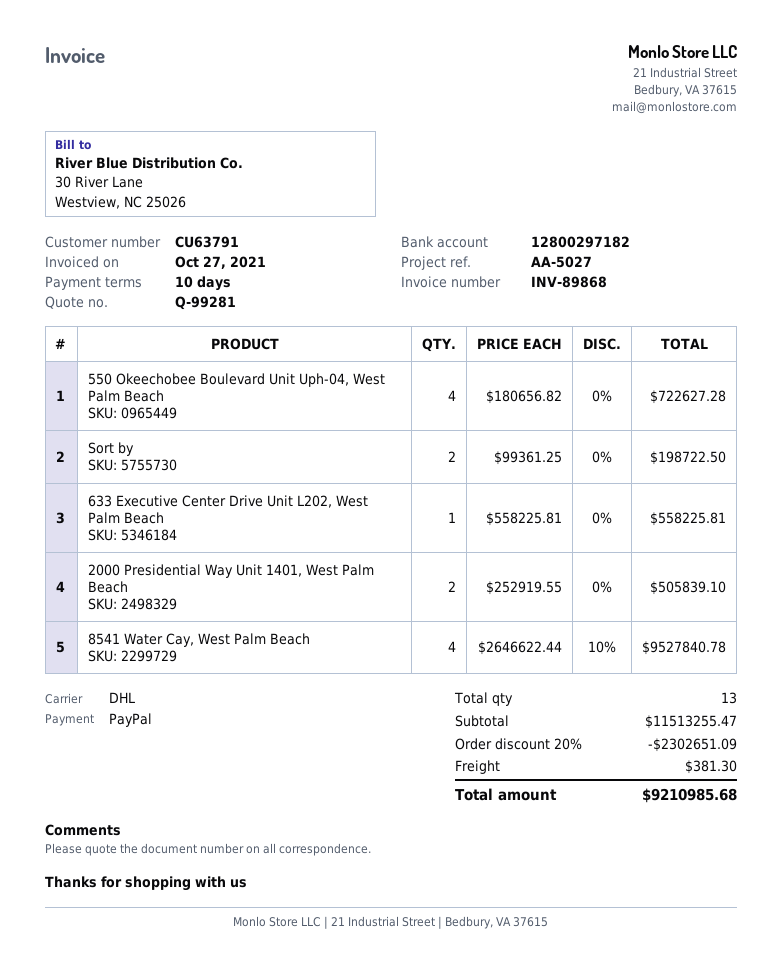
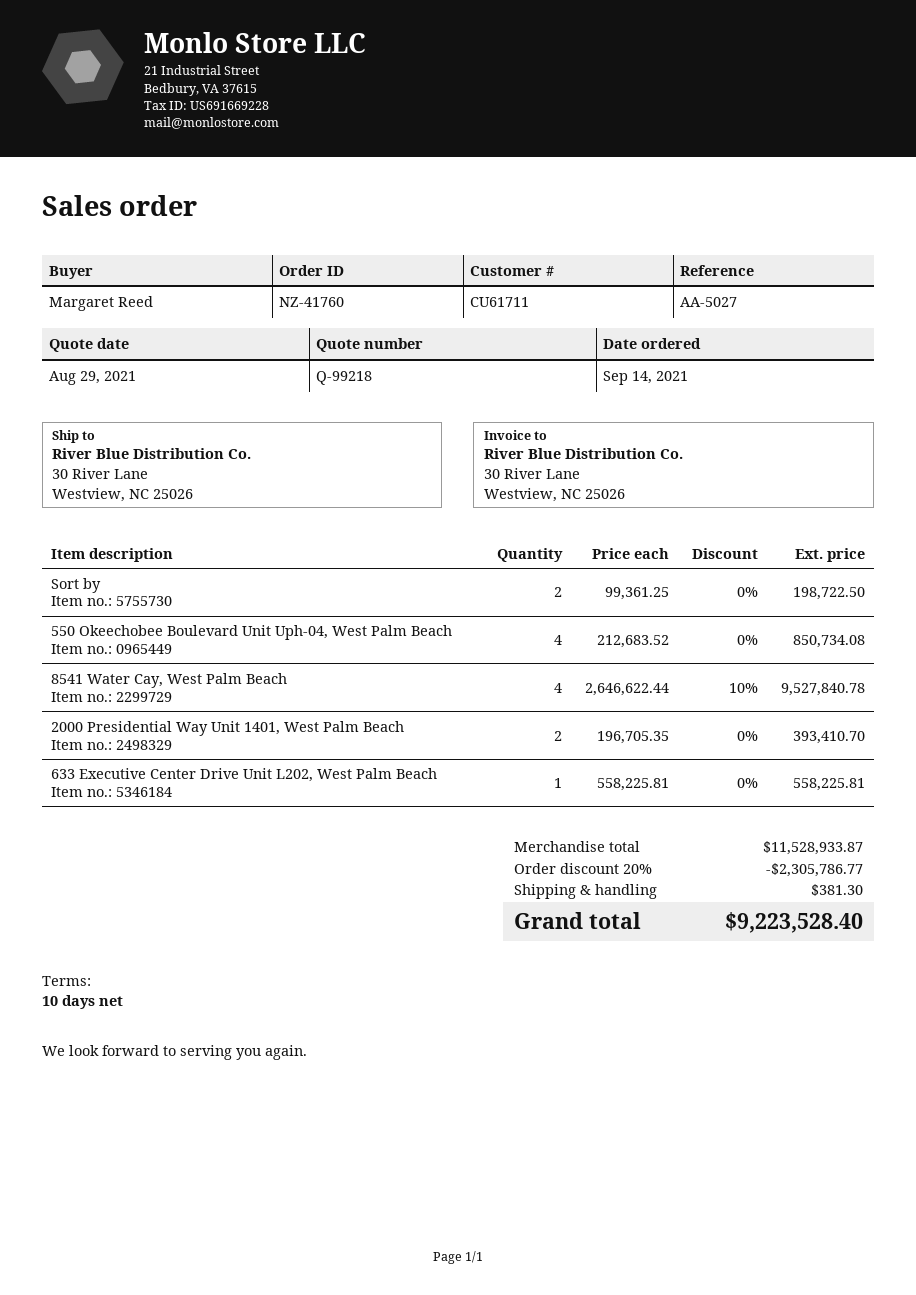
quote number: Q-99281 -> Q-99218
customer number: CU63791 -> CU61711
550 Okeechobee Boulevard Unit Uph-04, West Palm Beach: 4 x 180656.82 = 722627.28 -> 4 x 212683.52 = 850734.08
2000 Presidential Way Unit 1401, West Palm Beach: 2 x 252919.55 = 505839.10 -> 2 x 196705.35 = 393410.70
subtotal: 11513255.47 -> 11528933.87
discount: 20% = 2302651.09 -> 20% = 2305786.77
total: 9210985.68 -> 9223528.40

